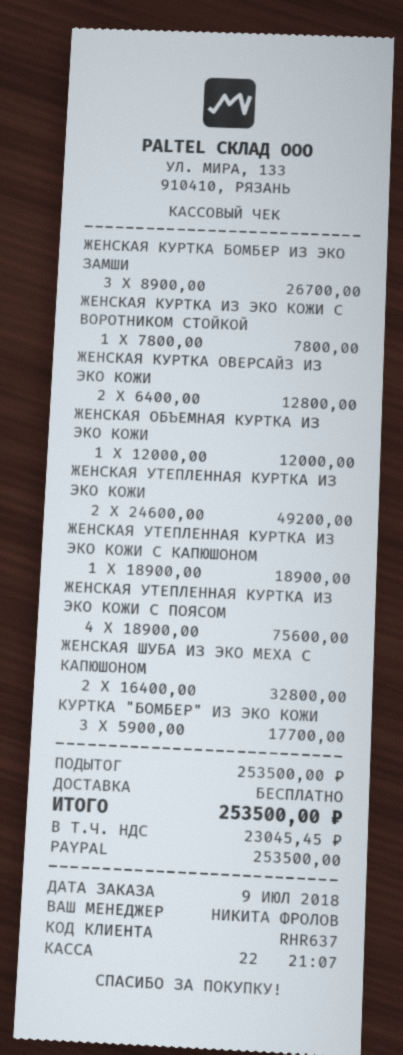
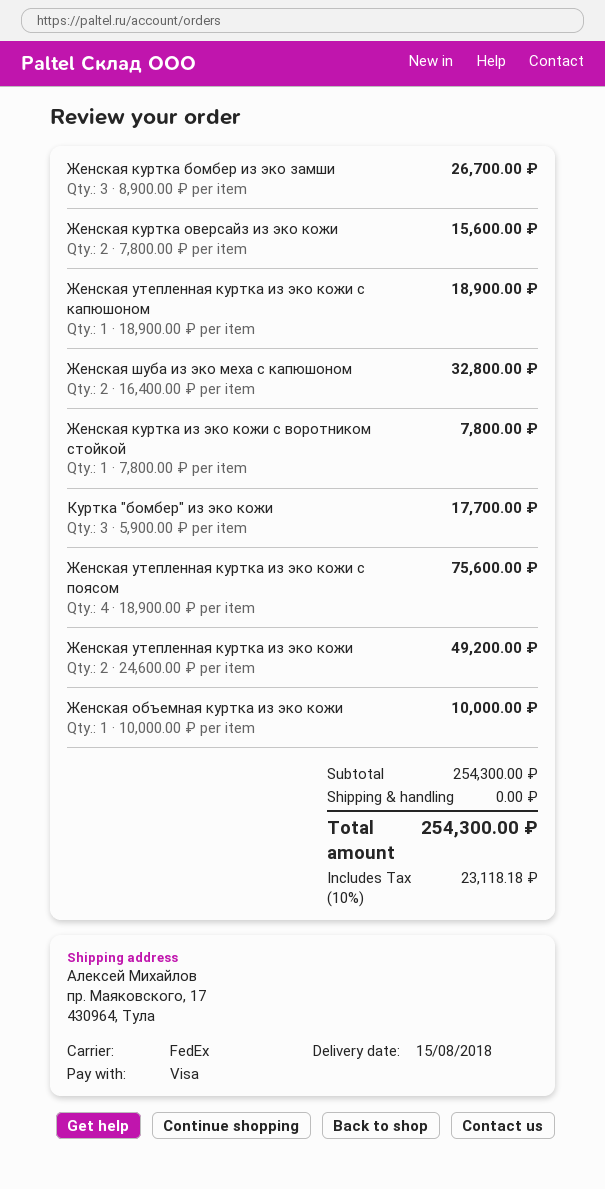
payment method: PayPal -> Visa
ЖЕНСКАЯ КУРТКА ОВЕРСАЙЗ ИЗ ЭКО КОЖИ: 2 x 6400.00 = 12800.00 -> 2 x 7800.00 = 15600.00
ЖЕНСКАЯ ОБЪЕМНАЯ КУРТКА ИЗ ЭКО КОЖИ: 1 x 12000.00 = 12000.00 -> 1 x 10000.00 = 10000.00
subtotal: 253500.00 -> 254300.00
tax: 23045.45 -> 23118.18
total: 253500.00 -> 254300.00

